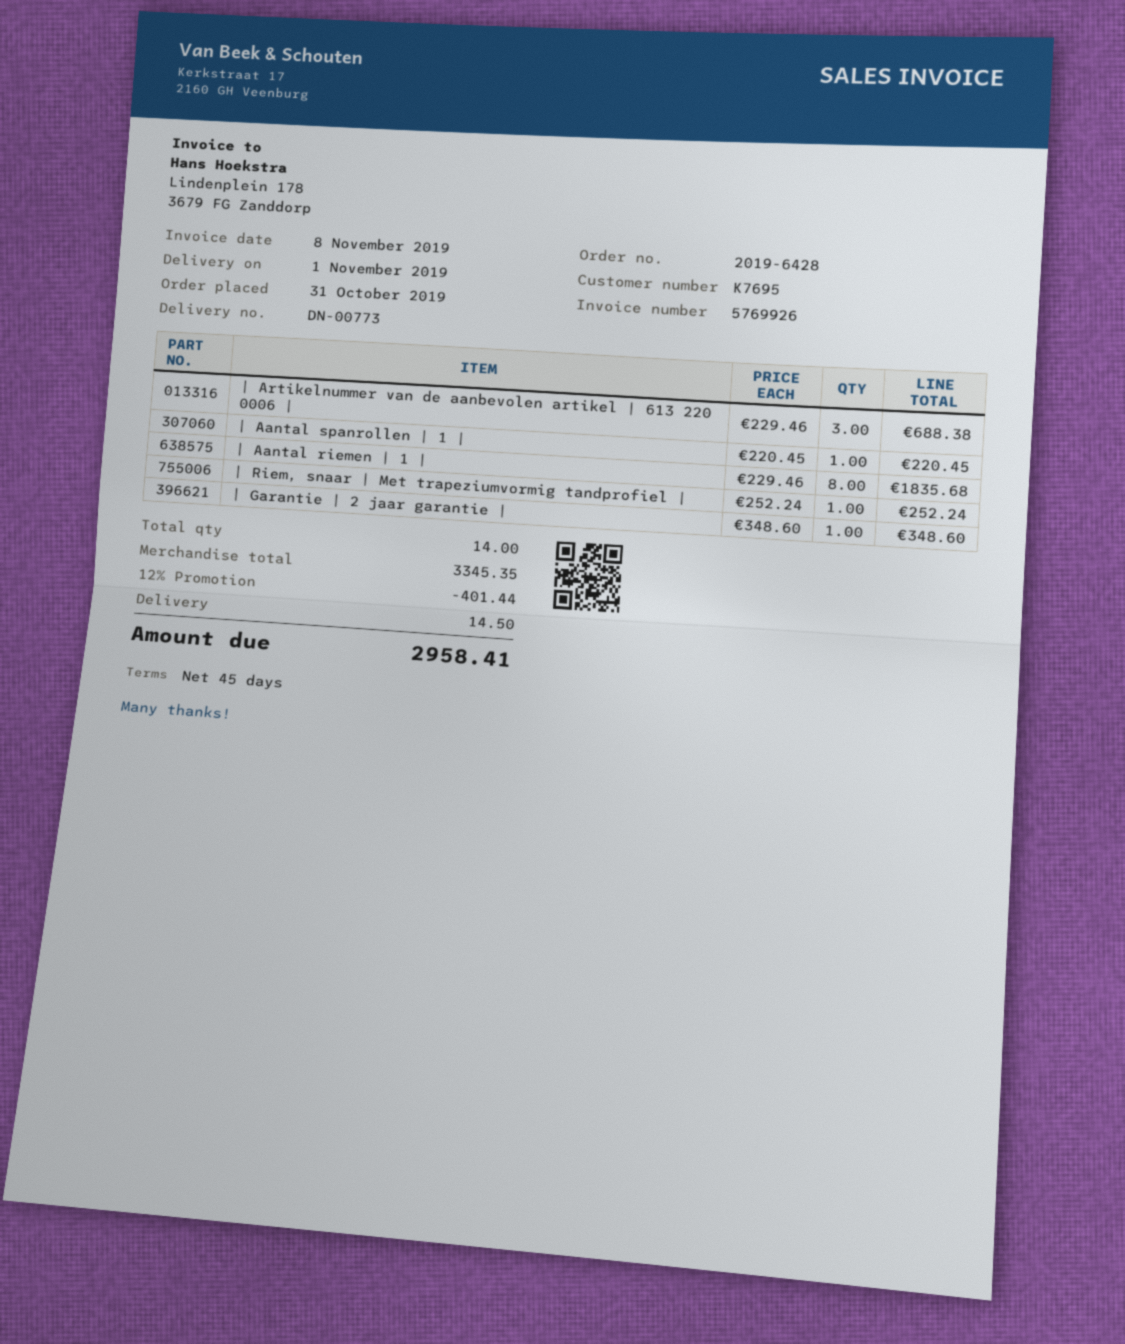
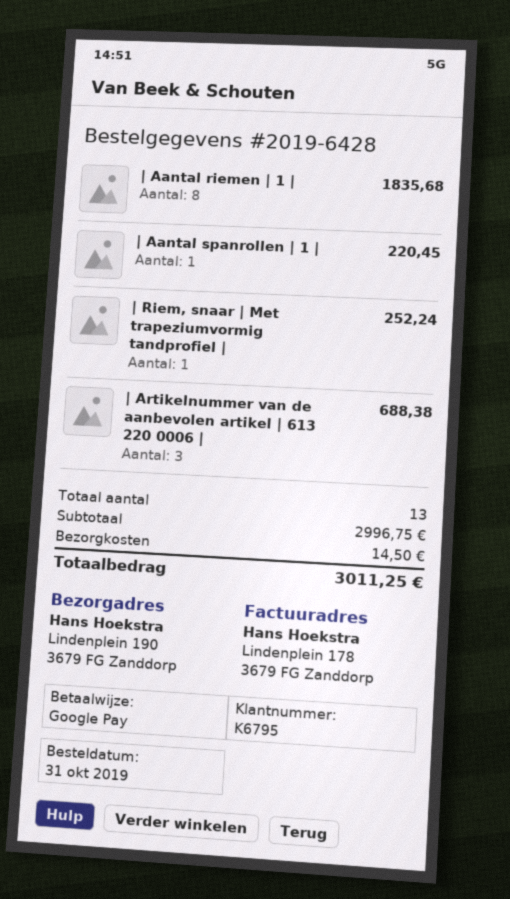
customer number: K7695 -> K6795
| Garantie | 2 jaar garantie |: 1 for 348.60 -> none
total quantity: 14 -> 13
subtotal: 3345.35 -> 2996.75
discount: 12% = 401.44 -> none
total: 2958.41 -> 3011.25

